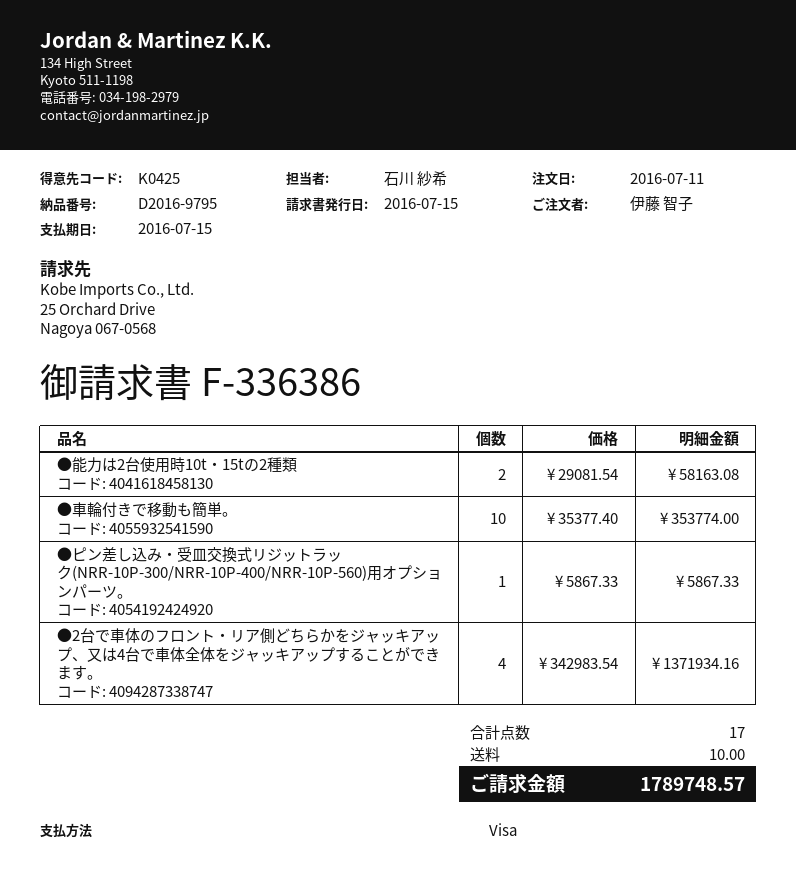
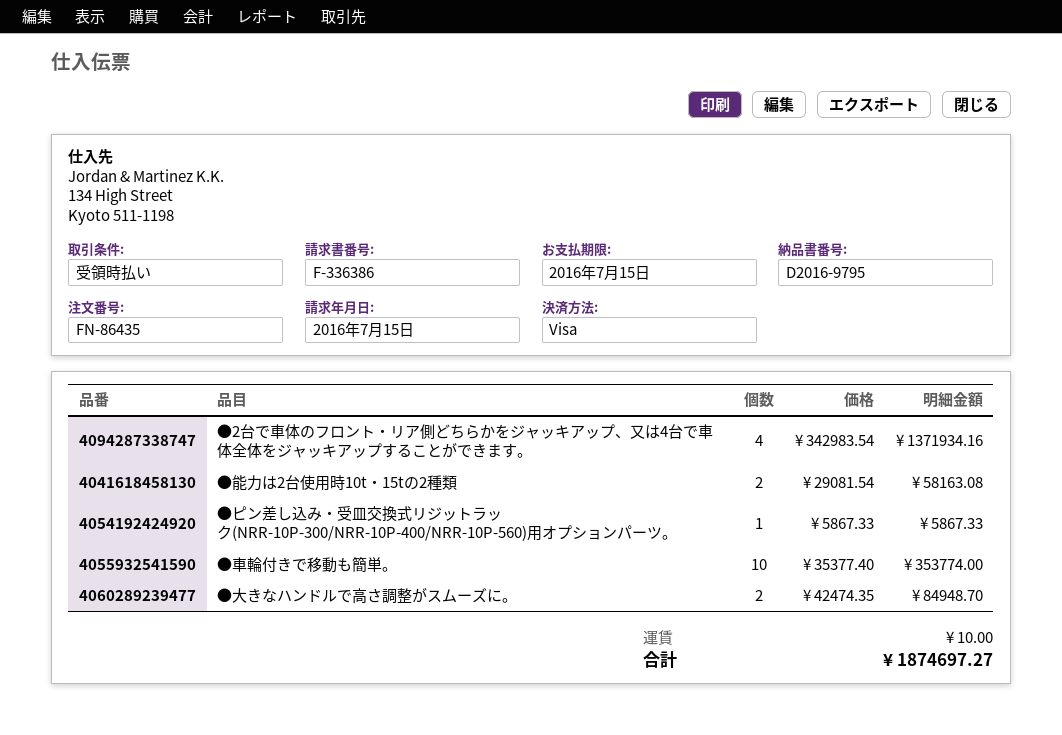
●大きなハンドルで高さ調整がスムーズに。: none -> 2 x 42474.35 = 84948.70
total: 1789748.57 -> 1874697.27

